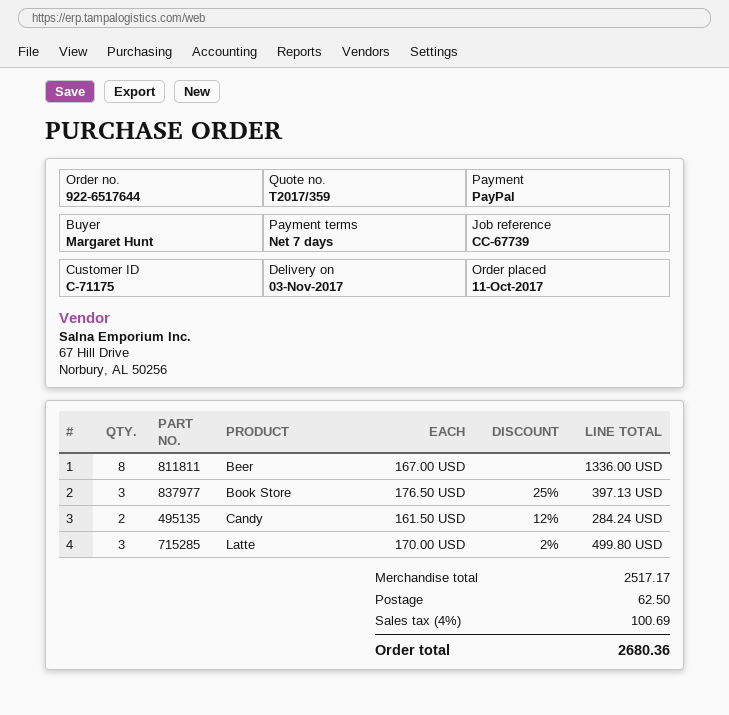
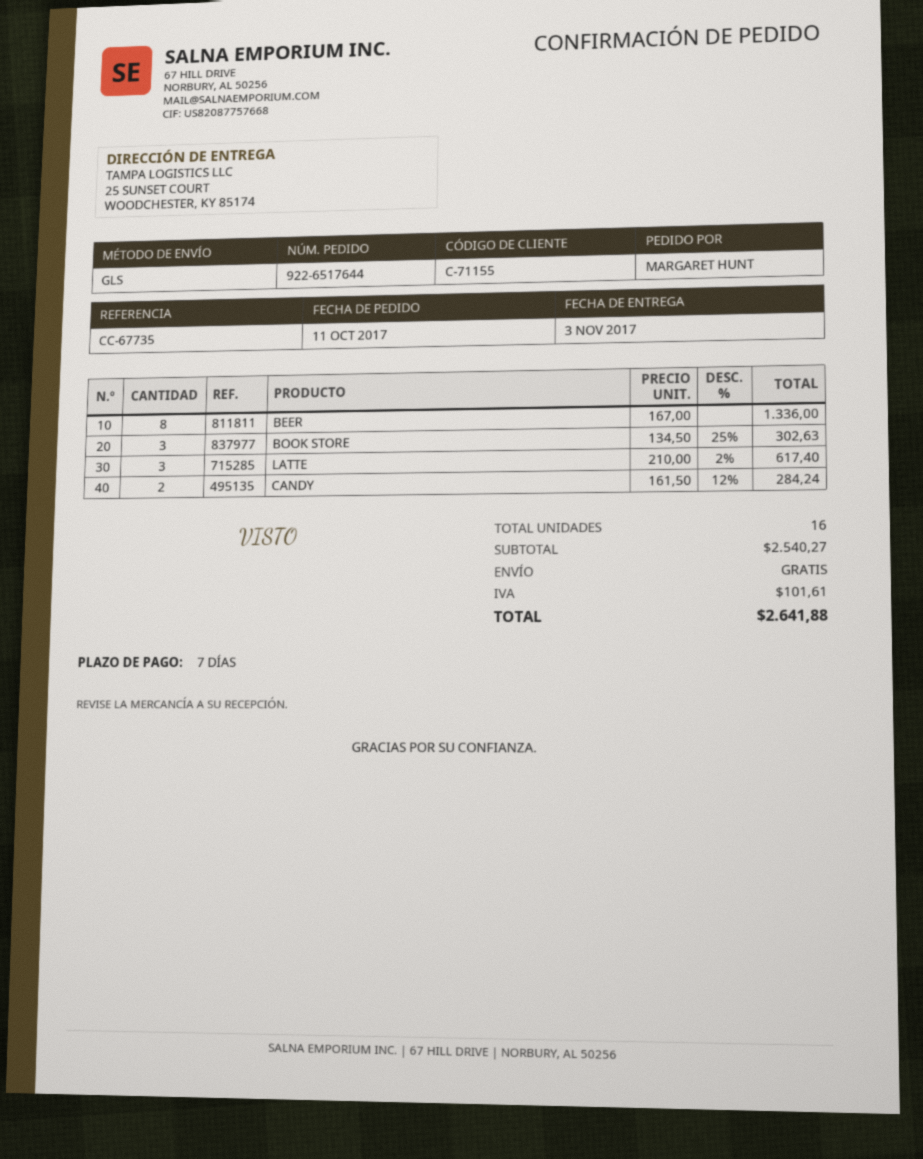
customer number: C-71175 -> C-71155
reference: CC-67739 -> CC-67735
Book Store: 3 x 176.50 - 25% = 397.13 -> 3 x 134.50 - 25% = 302.63
Latte: 3 x 170.00 - 2% = 499.80 -> 3 x 210.00 - 2% = 617.40
subtotal: 2517.17 -> 2540.27
shipping: 62.50 -> 0.00
tax: 100.69 -> 101.61
total: 2680.36 -> 2641.88

